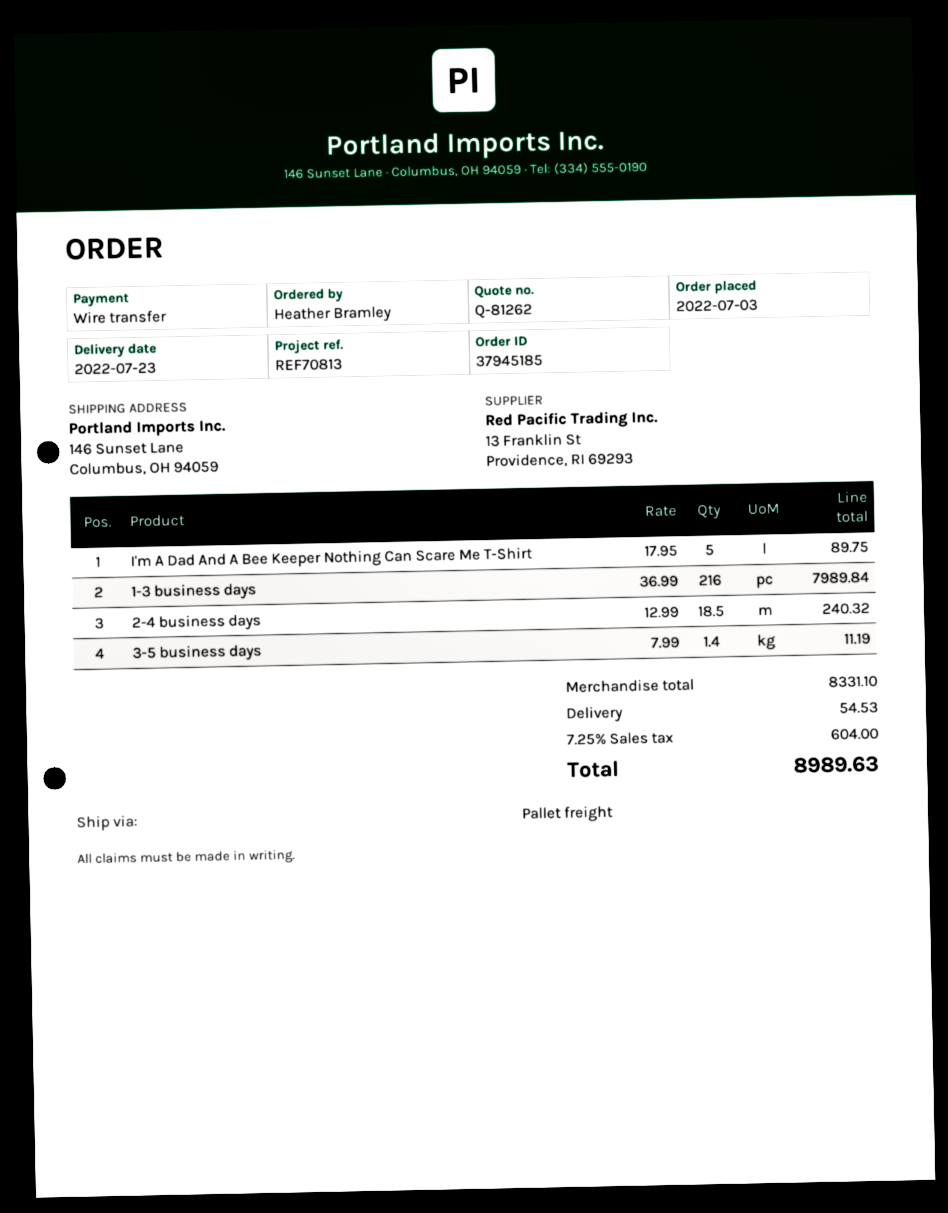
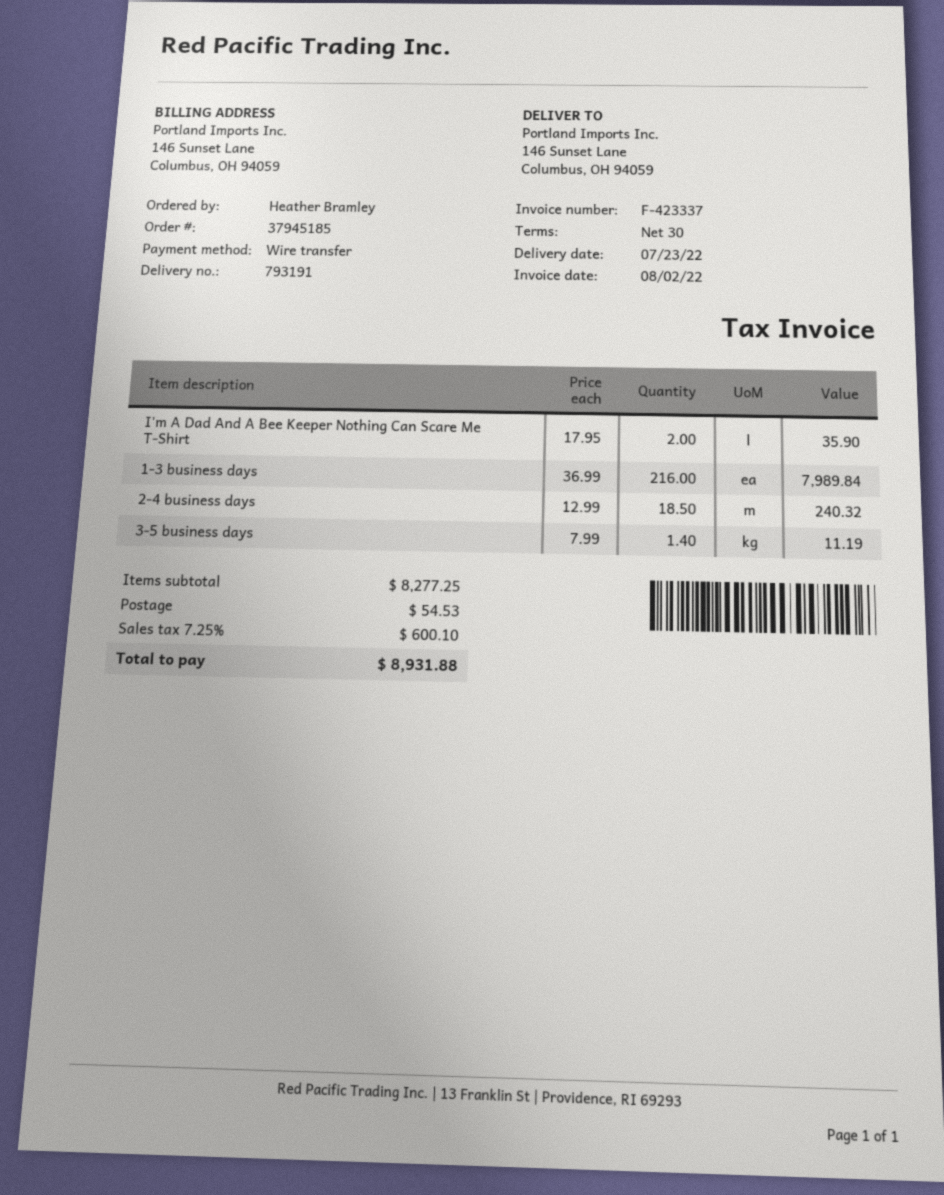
I'm A Dad And A Bee Keeper Nothing Can Scare Me T-Shirt: 5 x 17.95 = 89.75 -> 2 x 17.95 = 35.90
subtotal: 8331.10 -> 8277.25
tax: 7.25% = 604.00 -> 7.25% = 600.10
total: 8989.63 -> 8931.88

